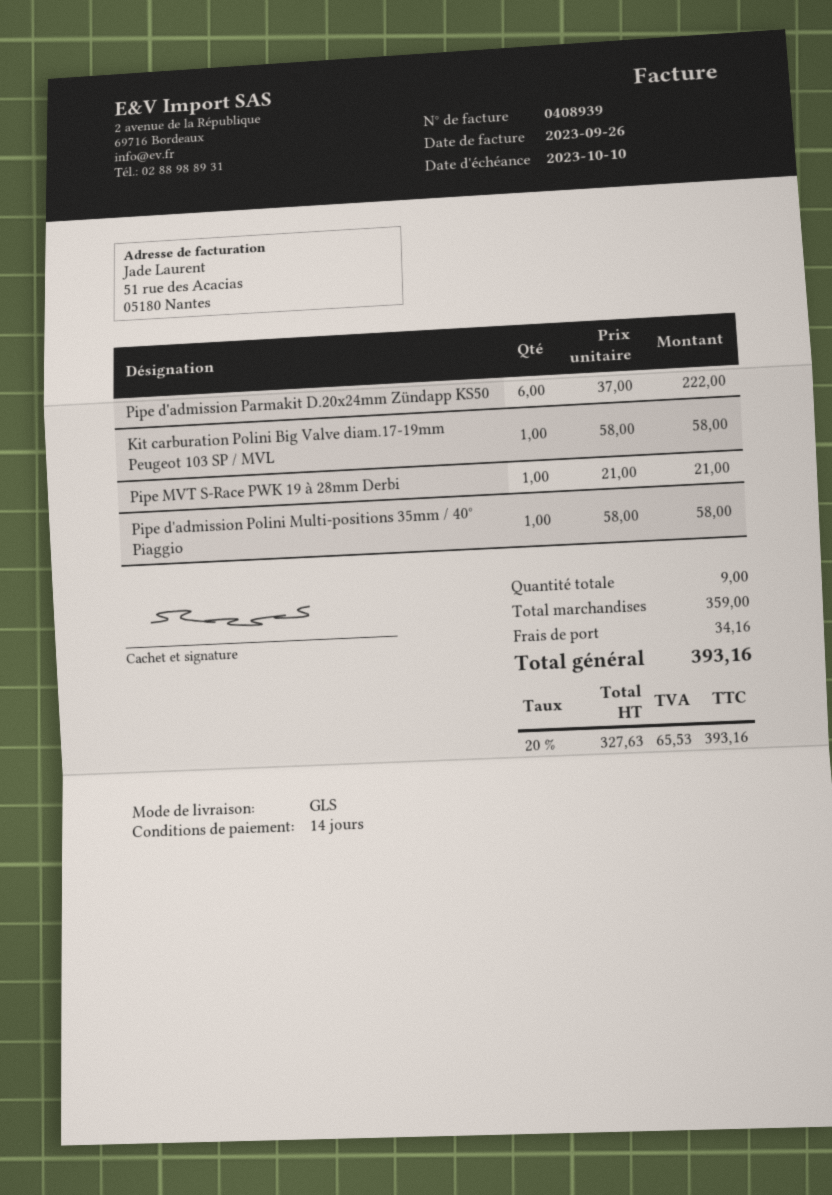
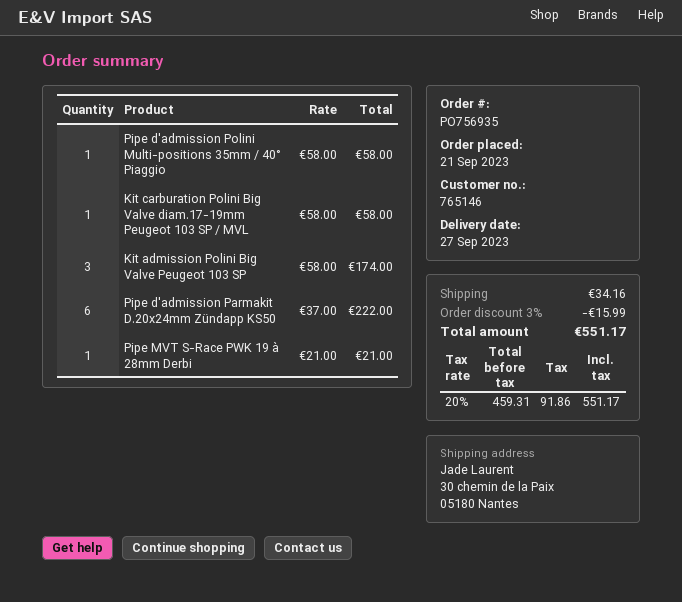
Kit admission Polini Big Valve Peugeot 103 SP: none -> 3 x 58.00 = 174.00
discount: none -> 3% = 15.99
net: 327.63 -> 459.31
tax: 20% = 65.53 -> 20% = 91.86
total: 393.16 -> 551.17

